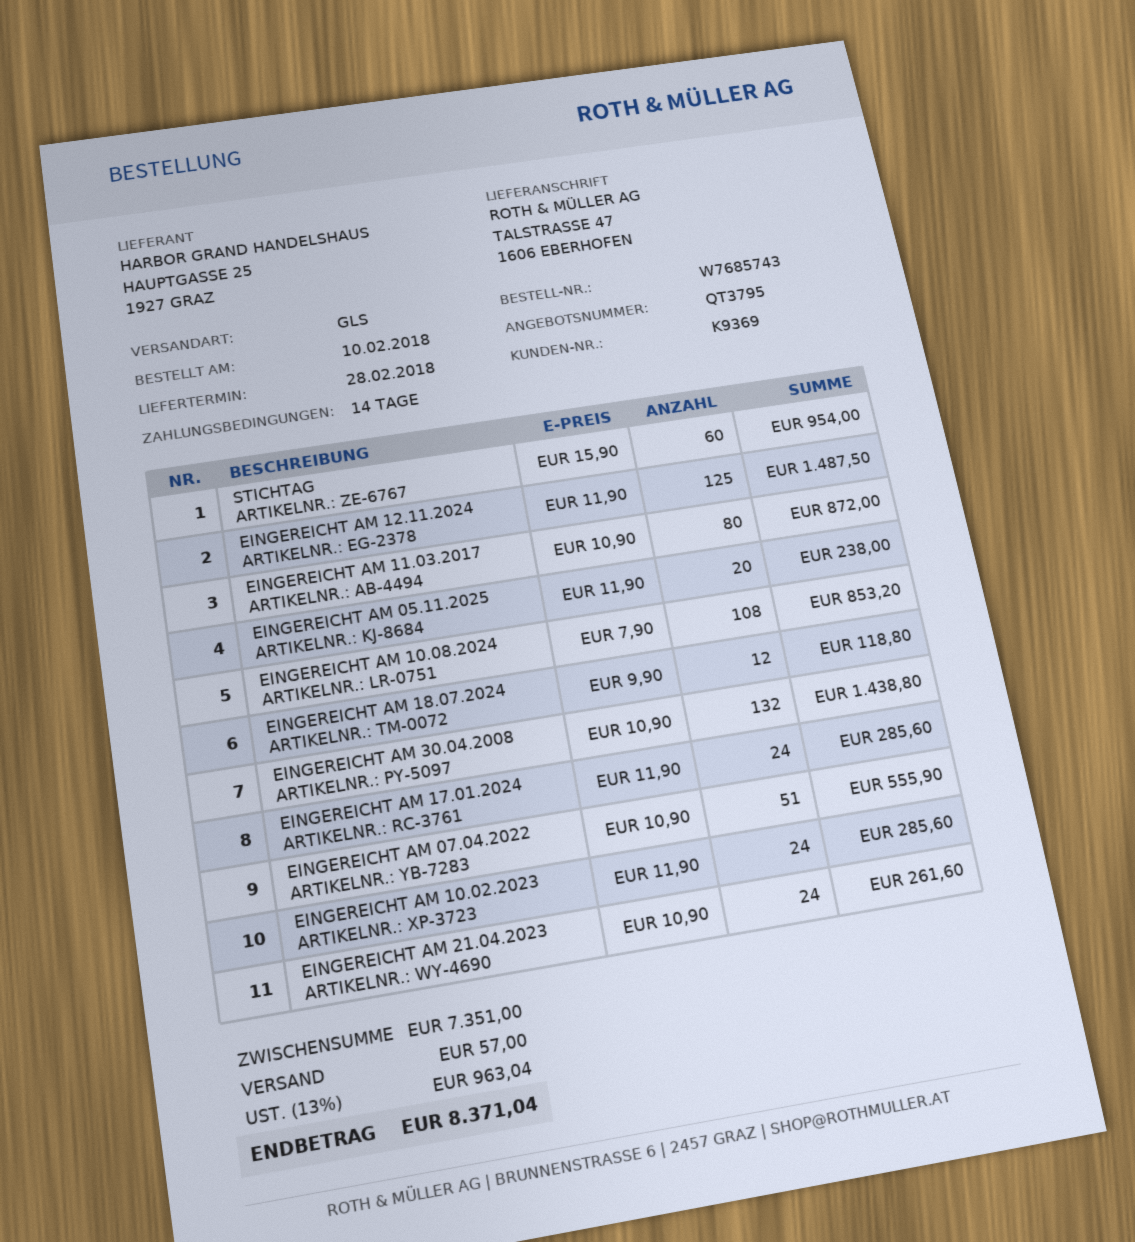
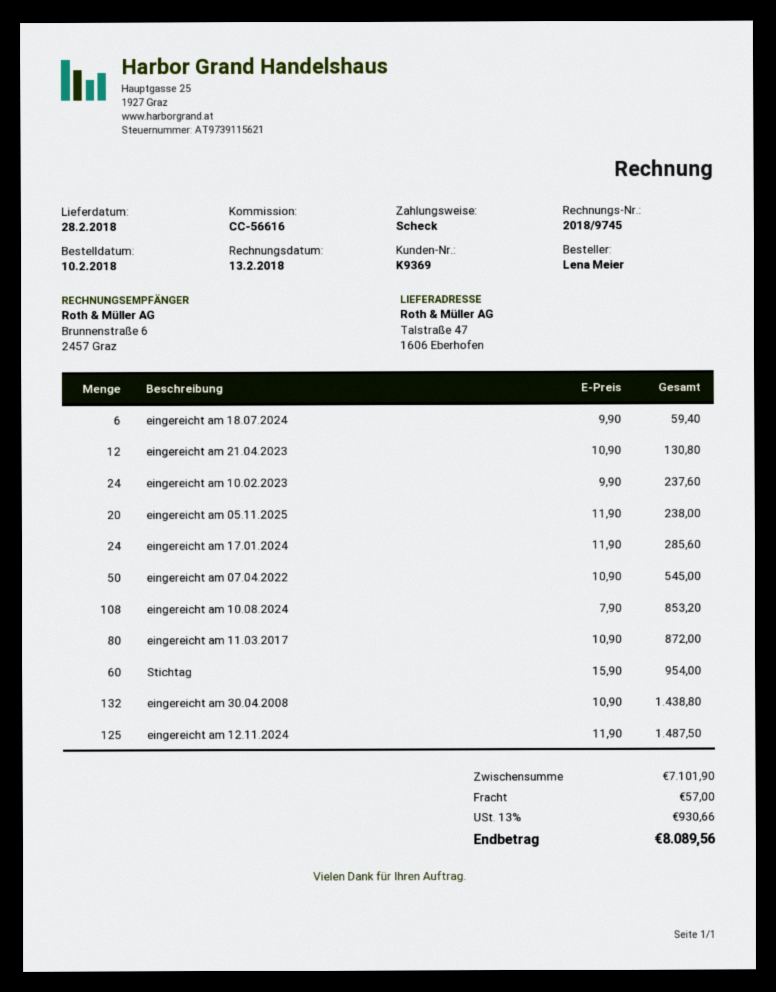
EINGEREICHT AM 18.07.2024: 12 x 9.90 = 118.80 -> 6 x 9.90 = 59.40
EINGEREICHT AM 07.04.2022: 51 x 10.90 = 555.90 -> 50 x 10.90 = 545.00
EINGEREICHT AM 10.02.2023: 24 x 11.90 = 285.60 -> 24 x 9.90 = 237.60
EINGEREICHT AM 21.04.2023: 24 x 10.90 = 261.60 -> 12 x 10.90 = 130.80
subtotal: 7351.00 -> 7101.90
tax: 13% = 963.04 -> 13% = 930.66
total: 8371.04 -> 8089.56

